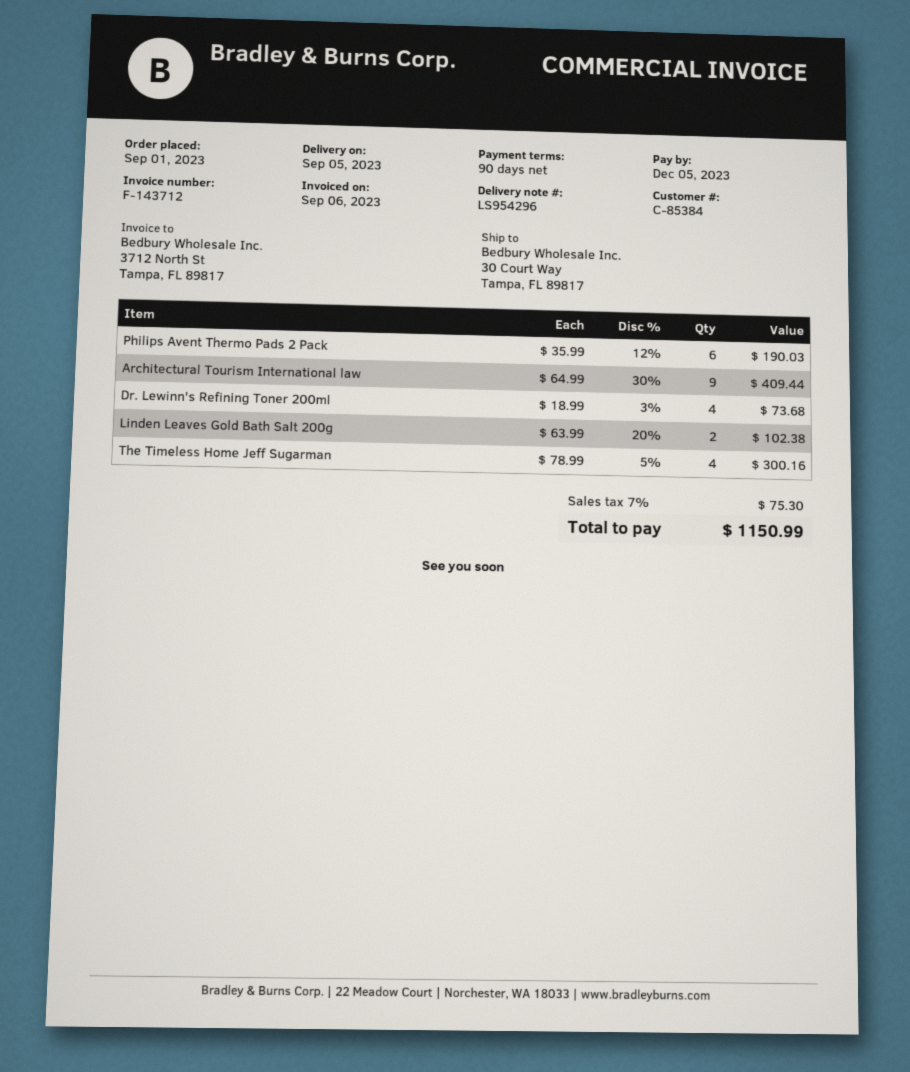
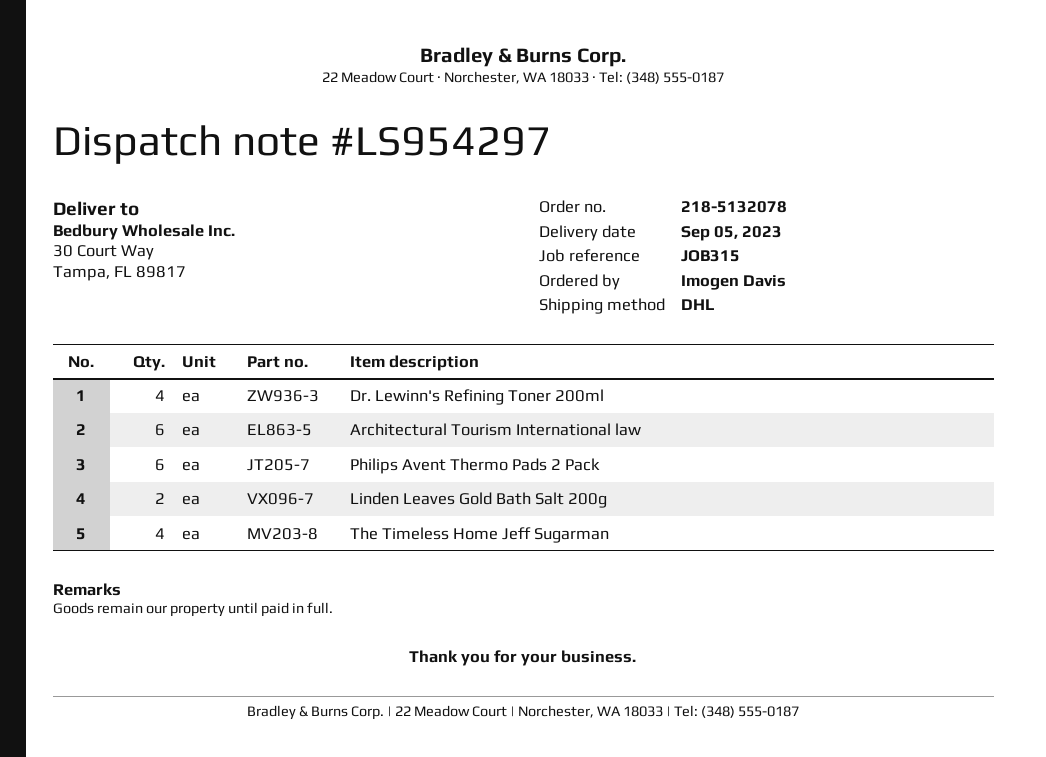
delivery note number: LS954296 -> LS954297
Architectural Tourism International law: 9 -> 6

